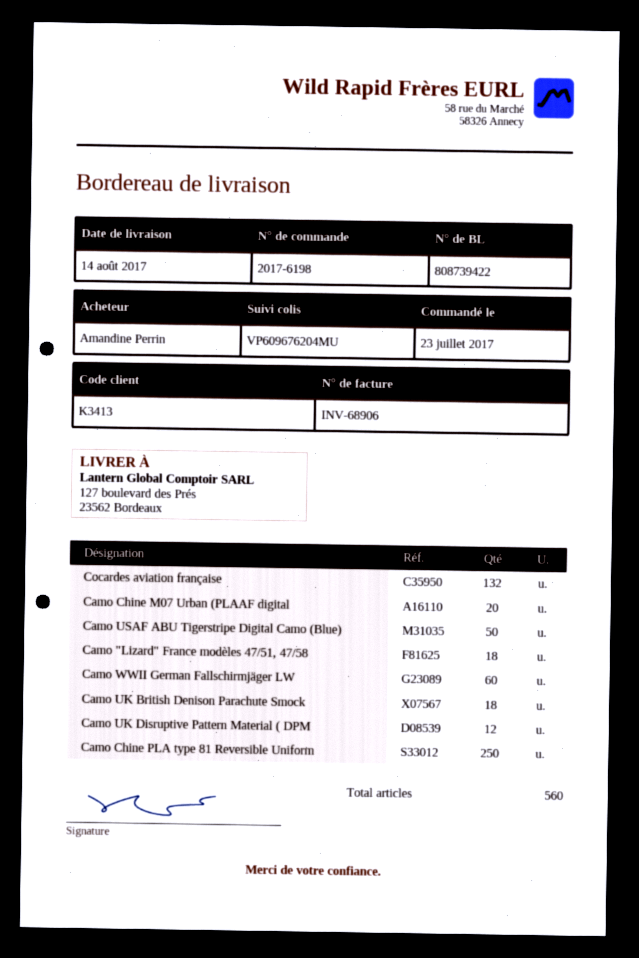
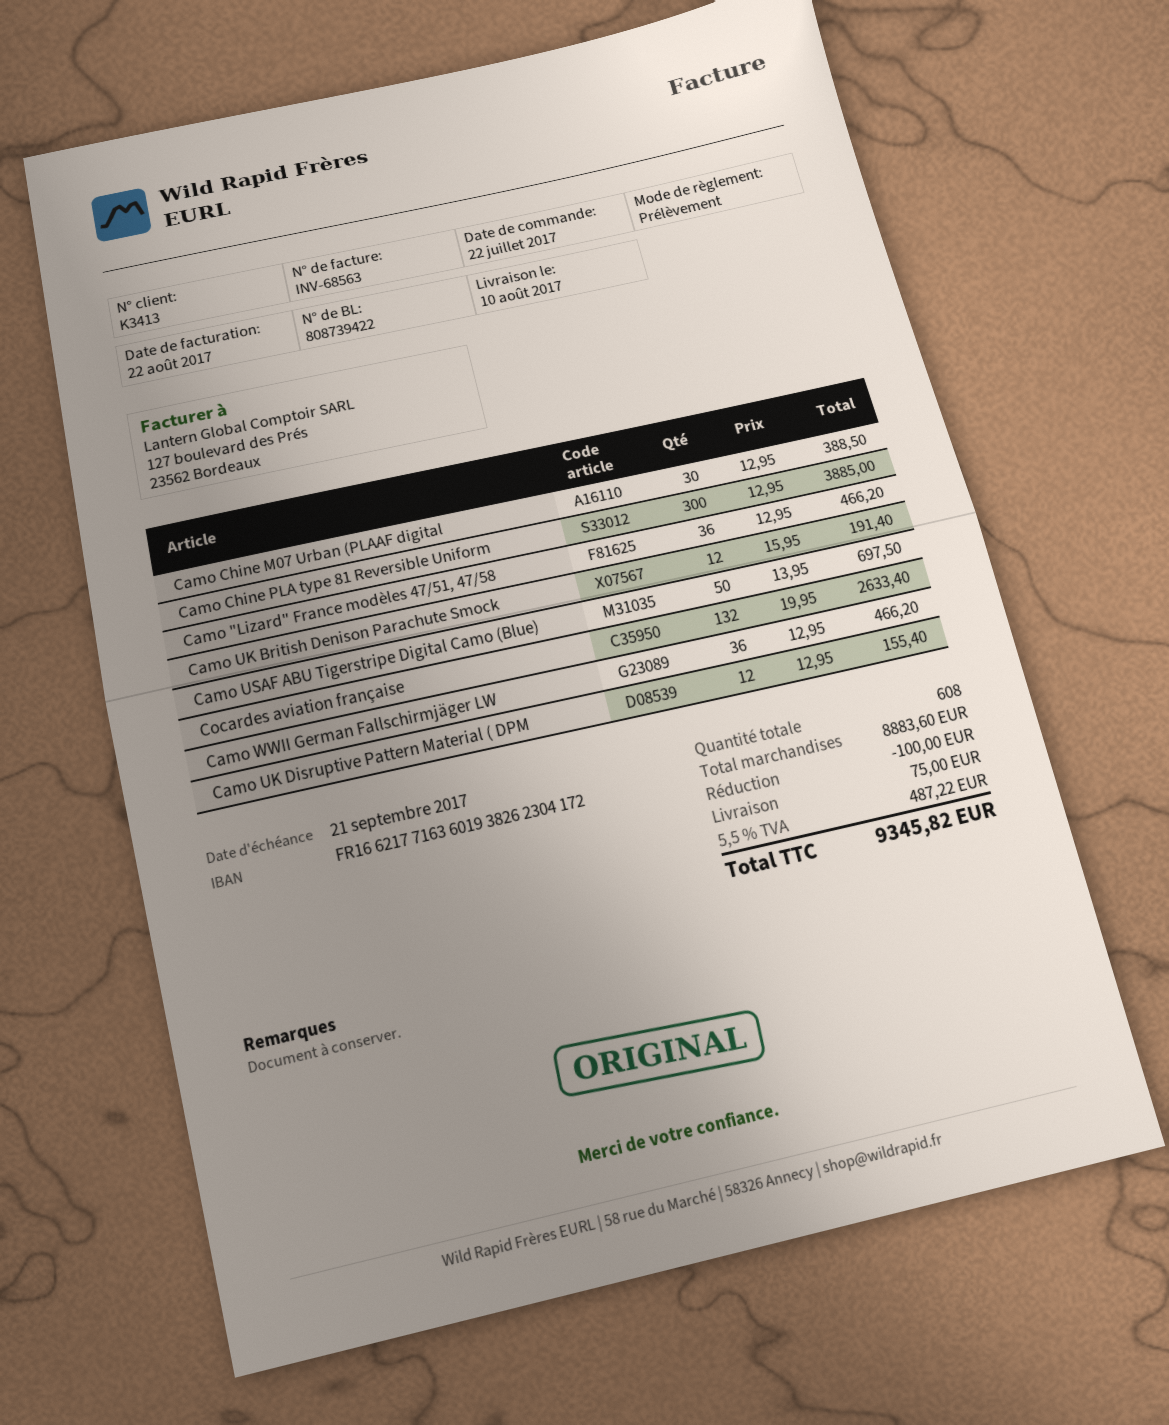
order date: 2017-07-23 -> 2017-07-22
delivery date: 2017-08-14 -> 2017-08-10
invoice number: INV-68906 -> INV-68563
Camo Chine M07 Urban (PLAAF digital: 20 -> 30
Camo "Lizard" France modèles 47/51, 47/58: 18 -> 36
Camo WWII German Fallschirmjäger LW: 60 -> 36
Camo UK British Denison Parachute Smock: 18 -> 12
Camo Chine PLA type 81 Reversible Uniform: 250 -> 300
total quantity: 560 -> 608

